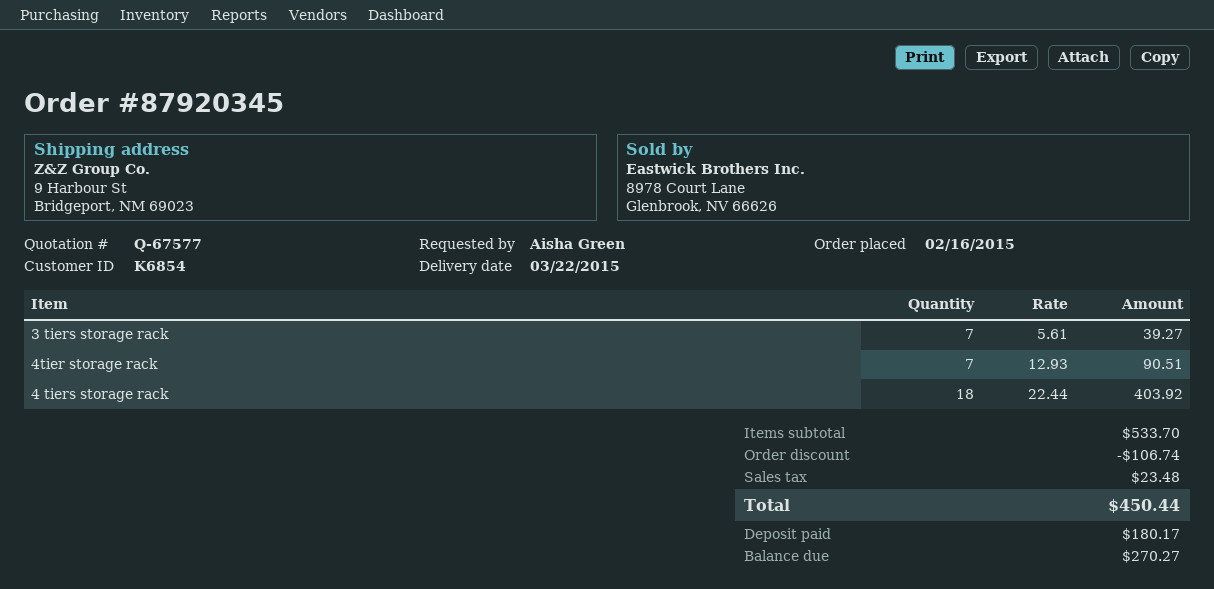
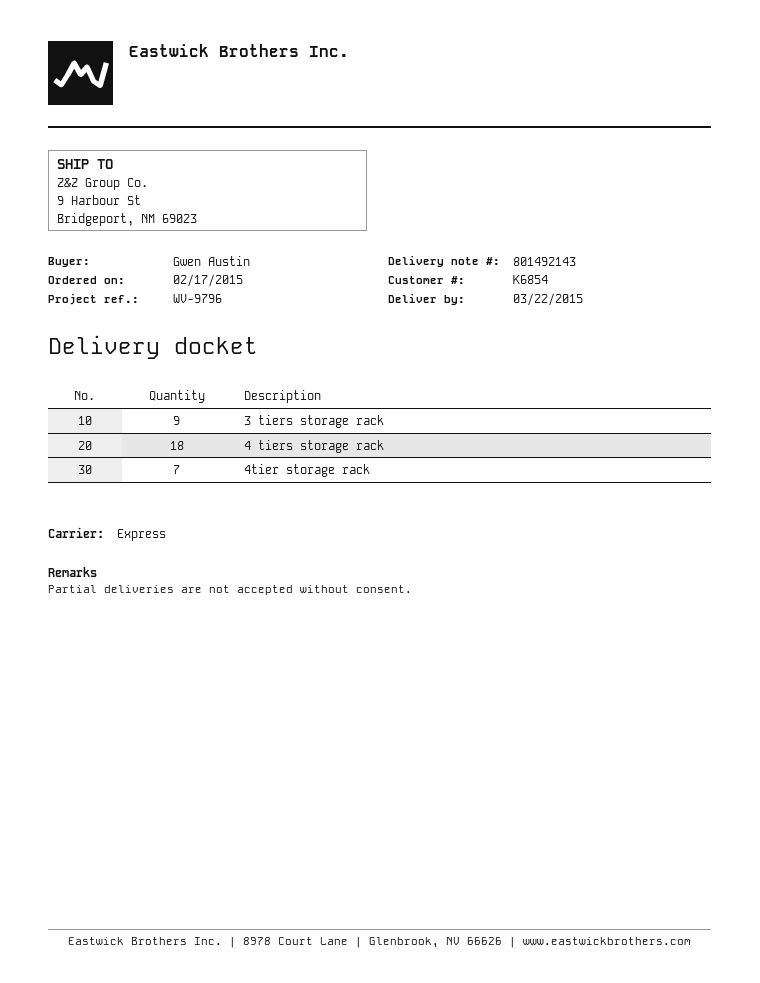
order date: 2015-02-16 -> 2015-02-17
ordered by: Aisha Green -> Gwen Austin
3 tiers storage rack: 7 -> 9

